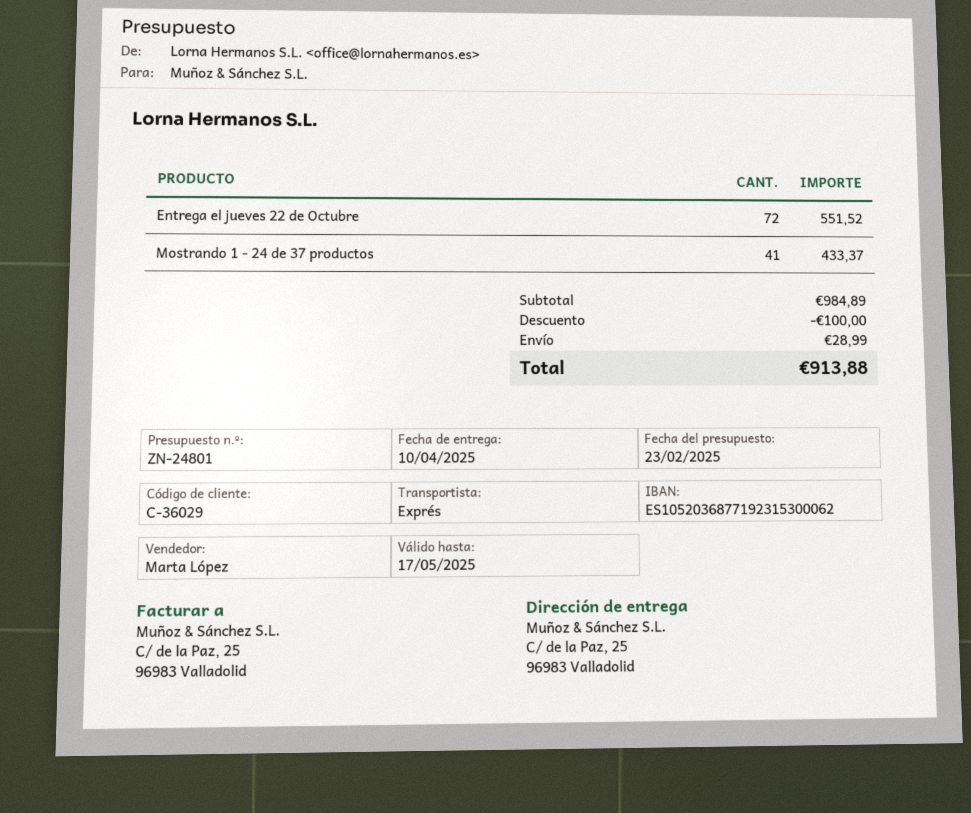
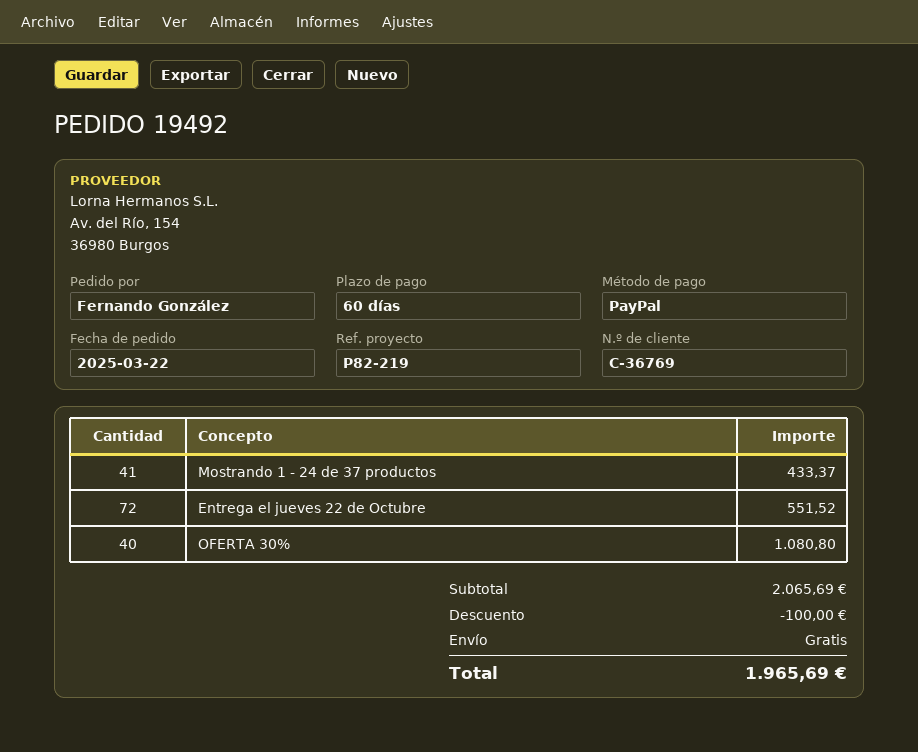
customer number: C-36029 -> C-36769
OFERTA 30%: none -> 40 for 1080.80
subtotal: 984.89 -> 2065.69
shipping: 28.99 -> 0.00
total: 913.88 -> 1965.69

